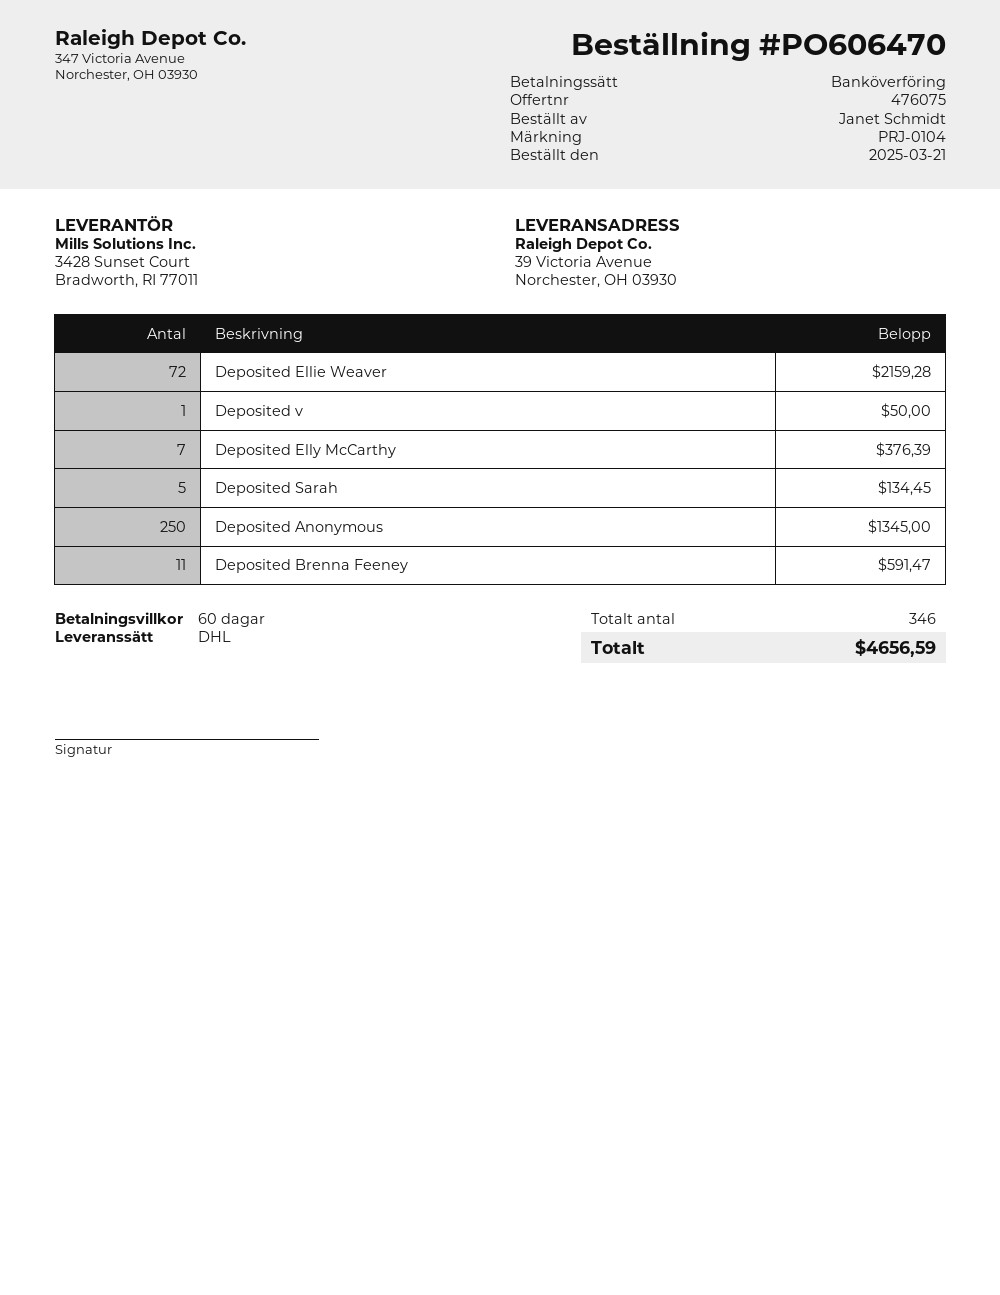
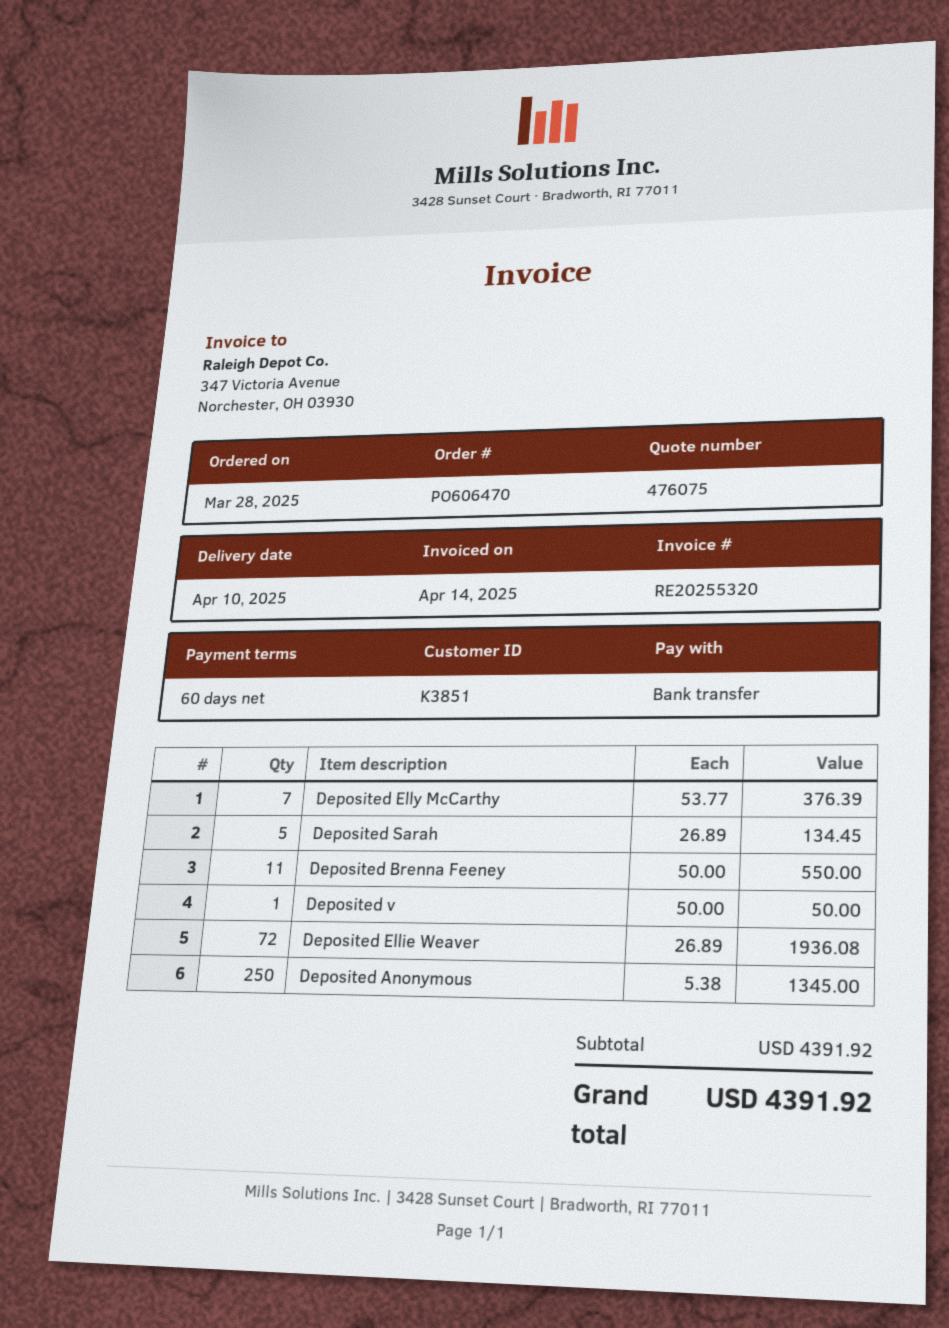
order date: 2025-03-21 -> 2025-03-28
Deposited Ellie Weaver: 72 for 2159.28 -> 72 for 1936.08
Deposited Brenna Feeney: 11 for 591.47 -> 11 for 550.00
total: 4656.59 -> 4391.92

